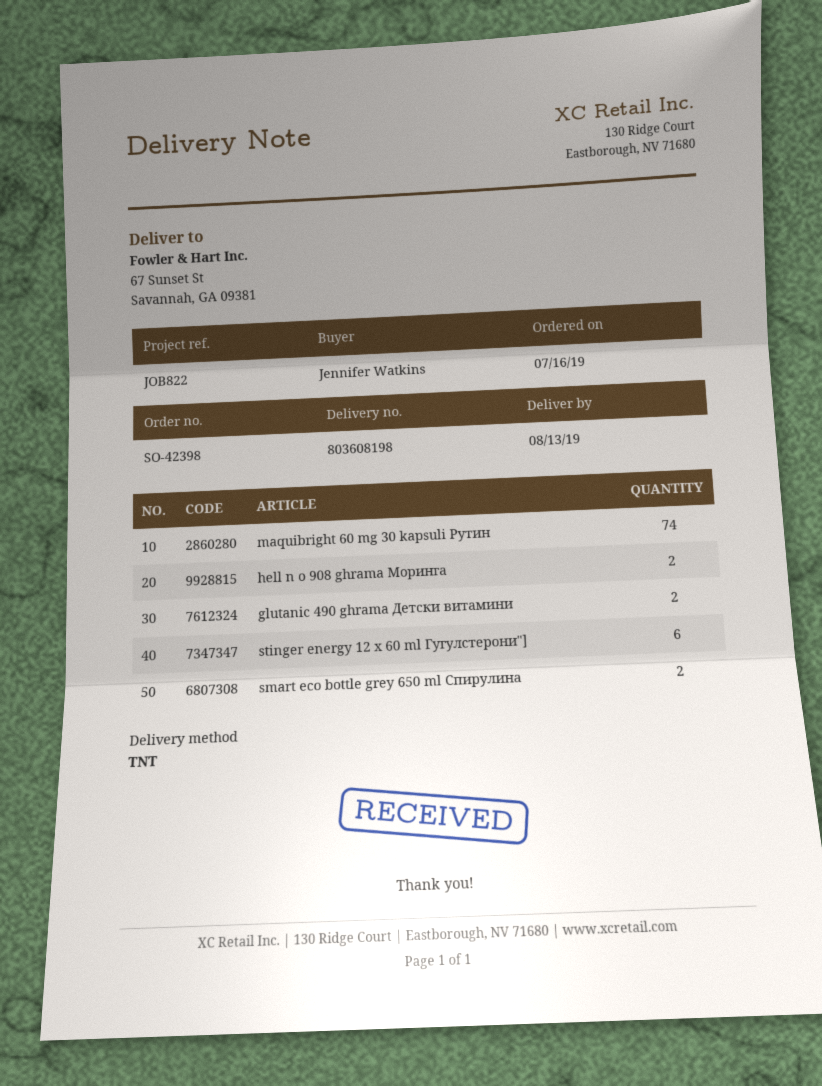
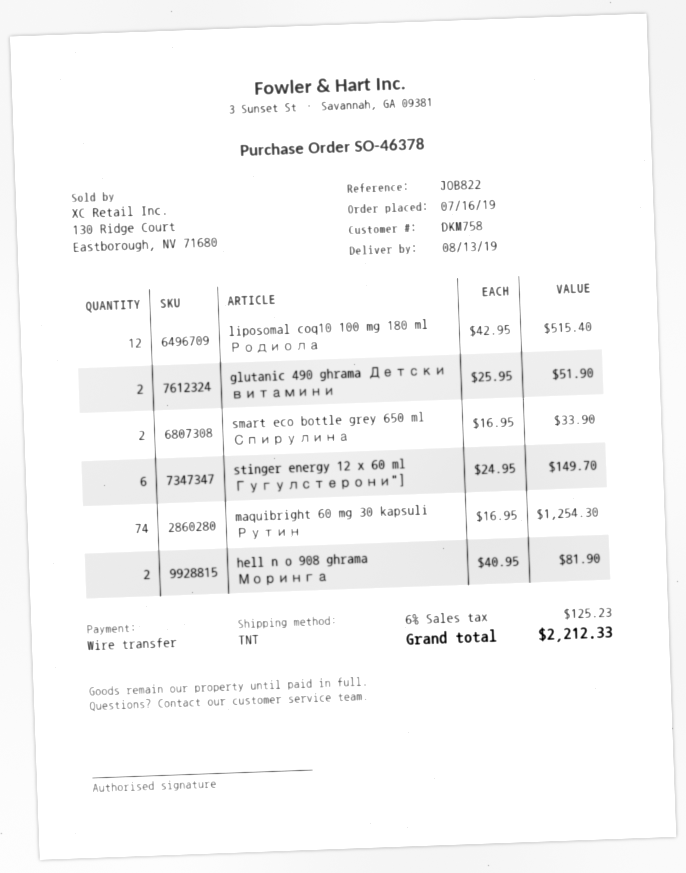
order number: SO-42398 -> SO-46378
liposomal coq10 100 mg 180 ml Родиола: none -> 12

